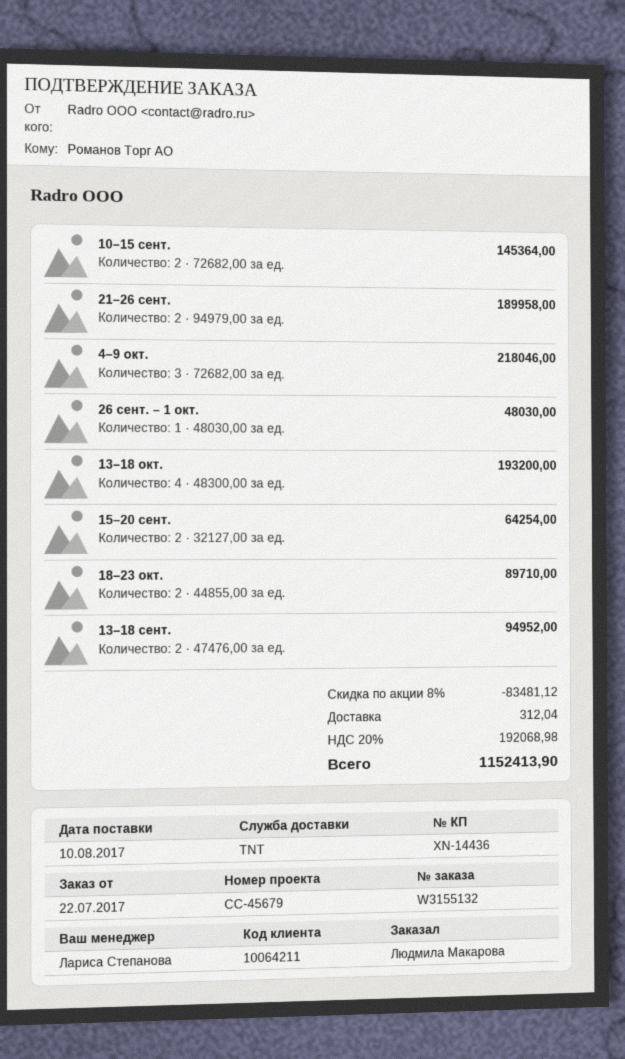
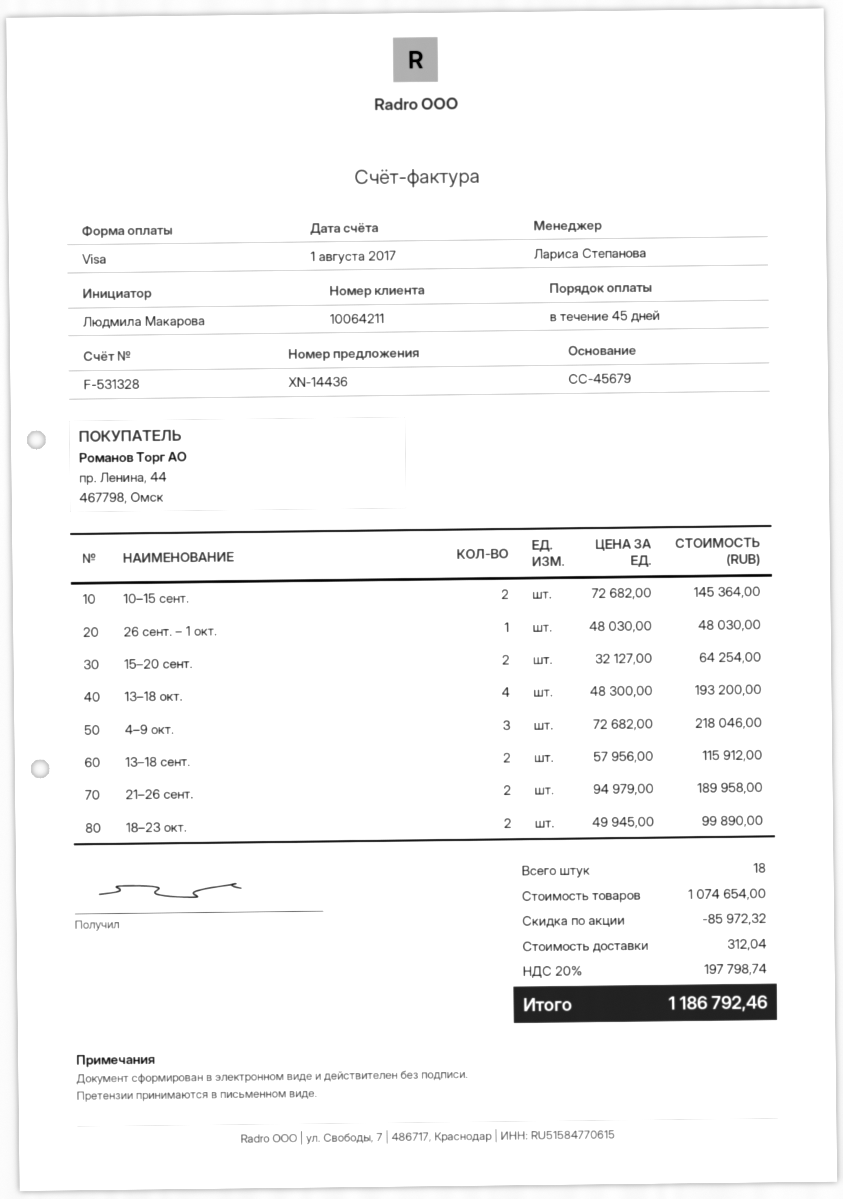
18–23 окт.: 2 x 44855.00 = 89710.00 -> 2 x 49945.00 = 99890.00
13–18 сент.: 2 x 47476.00 = 94952.00 -> 2 x 57956.00 = 115912.00
discount: 83481.12 -> 85972.32
tax: 20% = 192068.98 -> 20% = 197798.74
total: 1152413.90 -> 1186792.46

